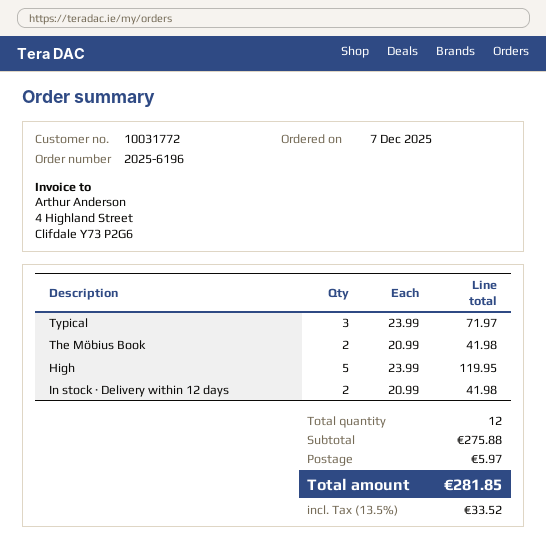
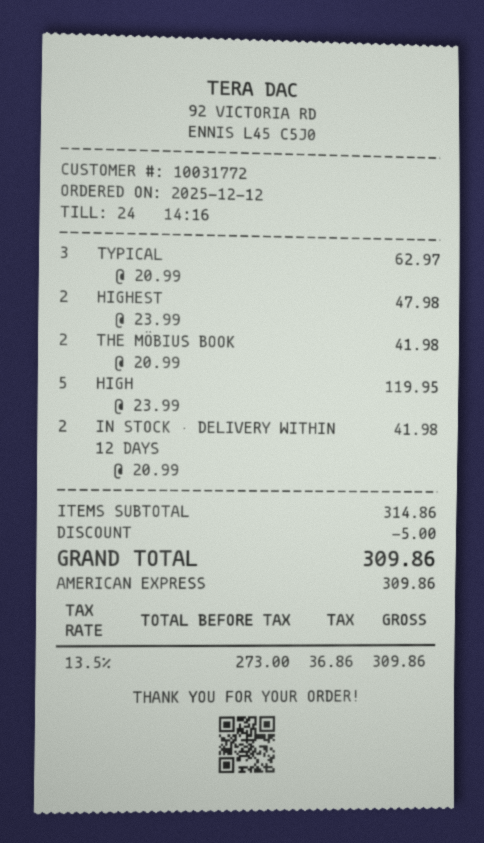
order date: 2025-12-07 -> 2025-12-12
Typical: 3 x 23.99 = 71.97 -> 3 x 20.99 = 62.97
HIGHEST: none -> 2 x 23.99 = 47.98
subtotal: 275.88 -> 314.86
discount: none -> 5.00
shipping: 5.97 -> none
tax: 13.5% = 33.52 -> 13.5% = 36.86
total: 281.85 -> 309.86

